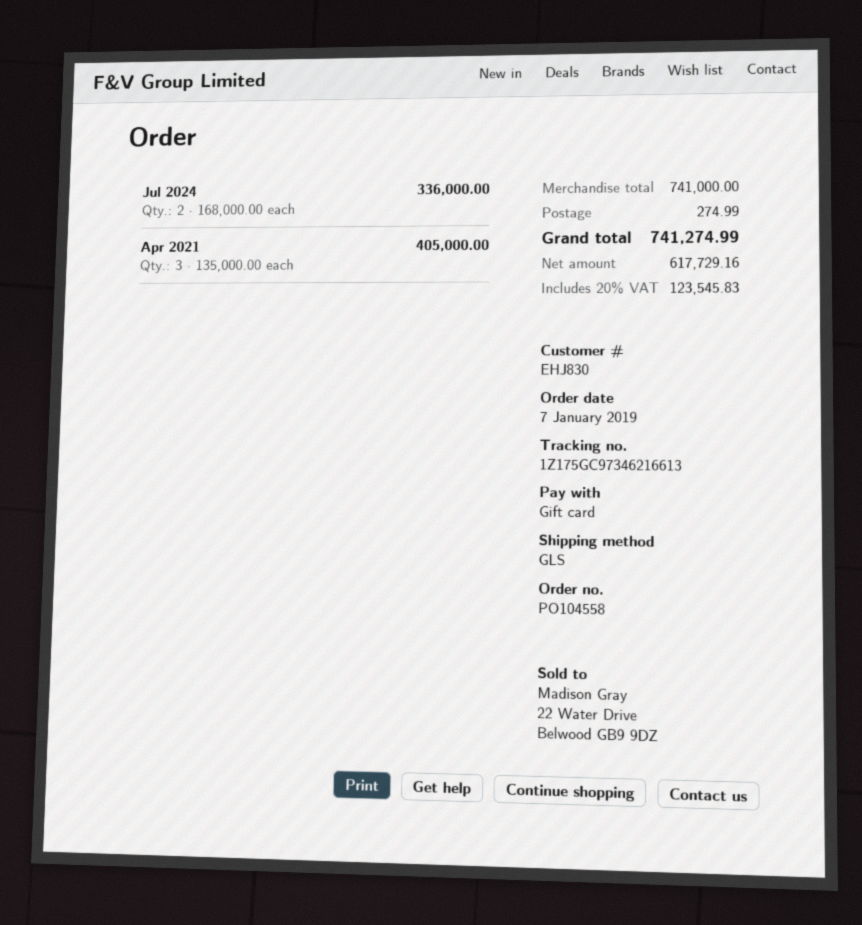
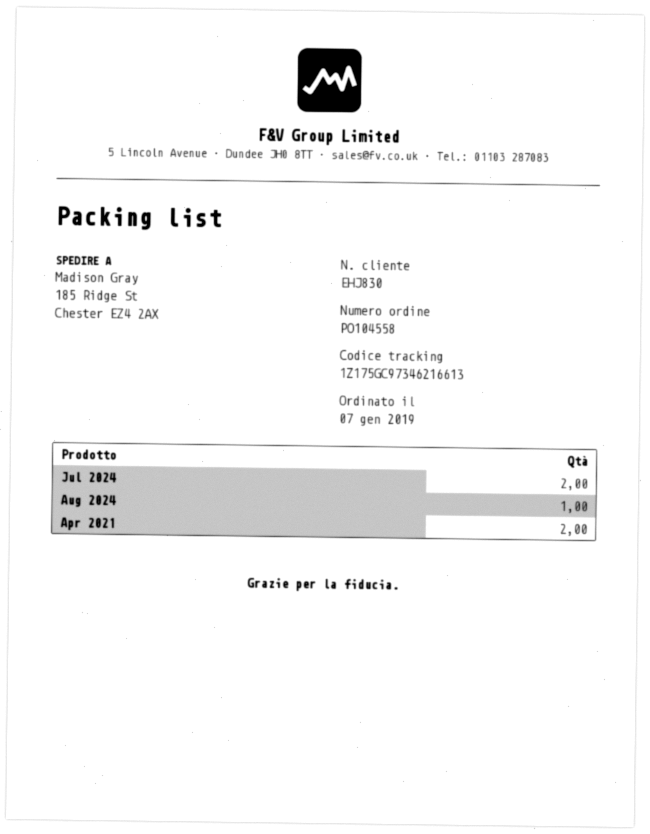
Apr 2021: 3 -> 2
Aug 2024: none -> 1

